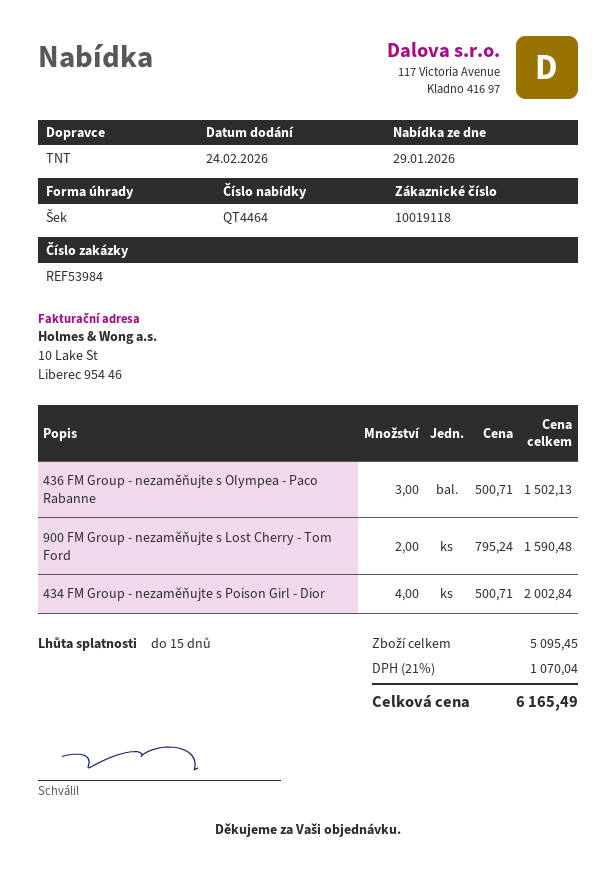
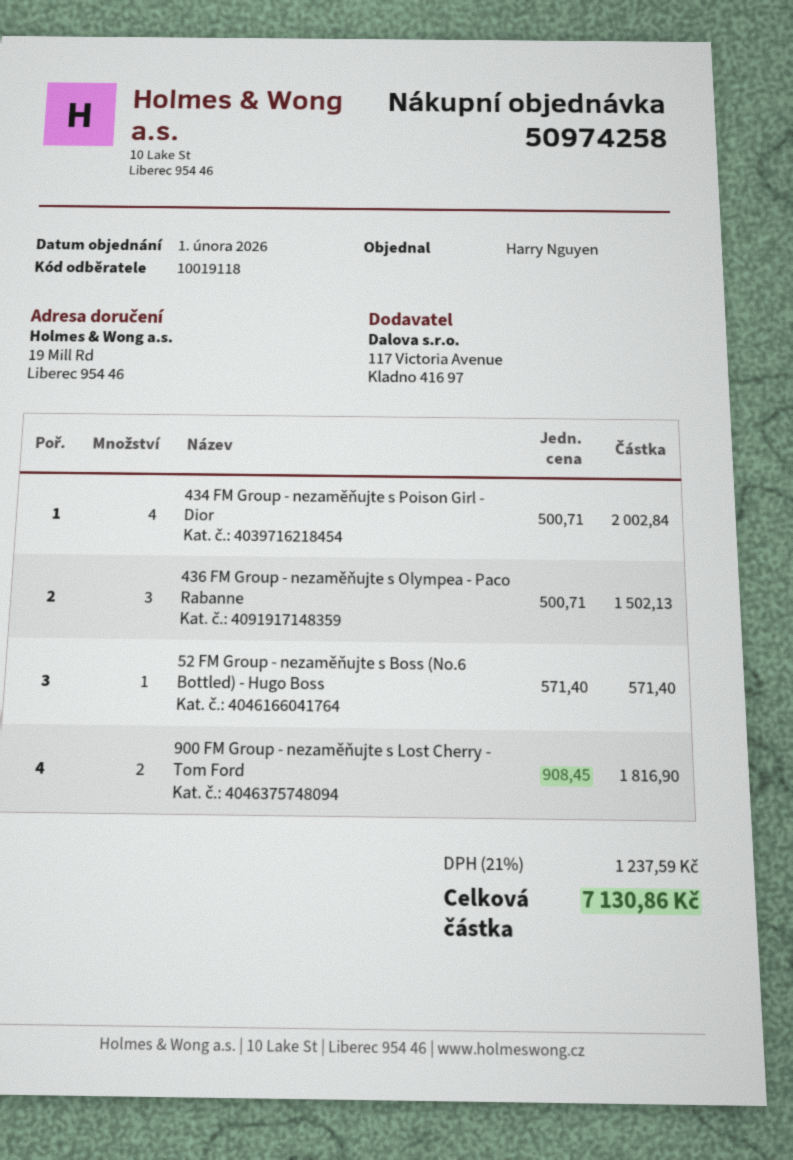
900 FM Group - nezaměňujte s Lost Cherry - Tom Ford: 2 x 795.24 = 1590.48 -> 2 x 908.45 = 1816.90
52 FM Group - nezaměňujte s Boss (No.6 Bottled) - Hugo Boss: none -> 1 x 571.40 = 571.40
tax: 21% = 1070.04 -> 21% = 1237.59
total: 6165.49 -> 7130.86

